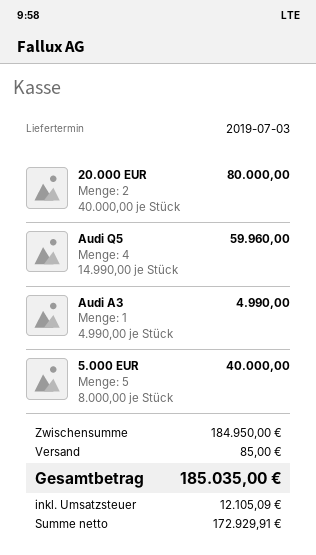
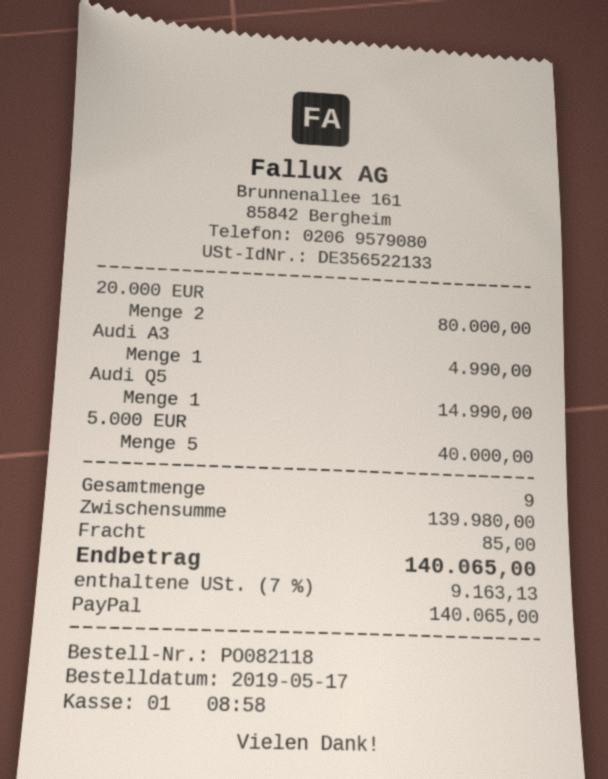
Audi Q5: 4 for 59960.00 -> 1 for 14990.00
subtotal: 184950.00 -> 139980.00
tax: 12105.09 -> 9163.13
total: 185035.00 -> 140065.00

